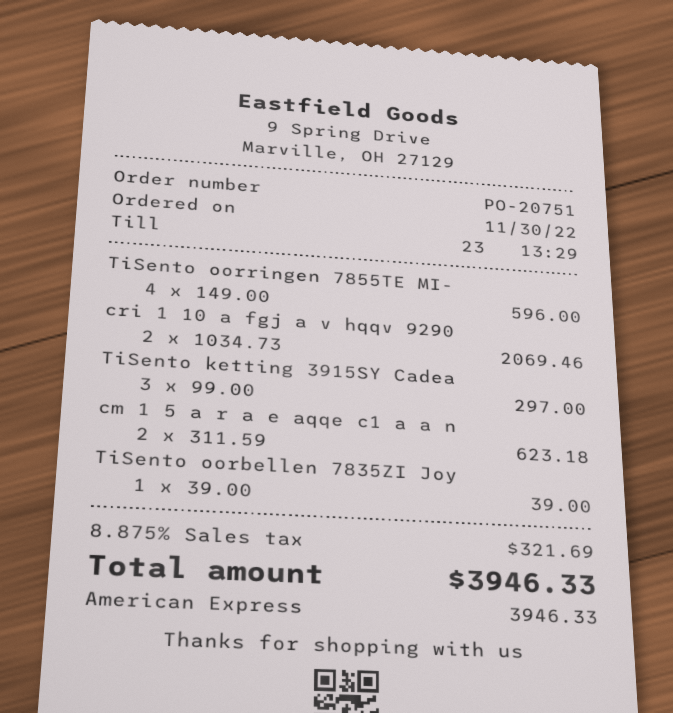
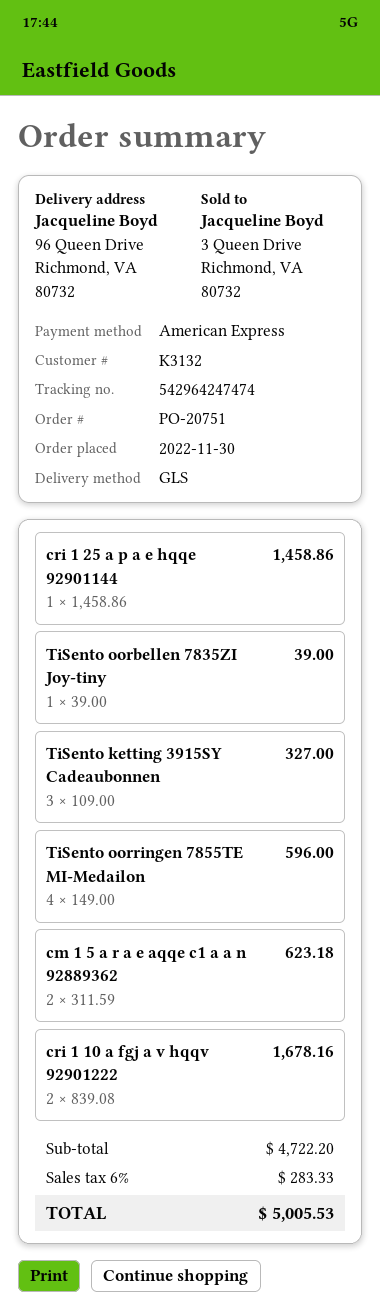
cri 1 10 a fgj a v hqqv 9290: 2 x 1034.73 = 2069.46 -> 2 x 839.08 = 1678.16
TiSento ketting 3915SY Cadea: 3 x 99.00 = 297.00 -> 3 x 109.00 = 327.00
cri 1 25 a p a e hqqe 92901144: none -> 1 x 1458.86 = 1458.86
tax: 8.875% = 321.69 -> 6% = 283.33
total: 3946.33 -> 5005.53

